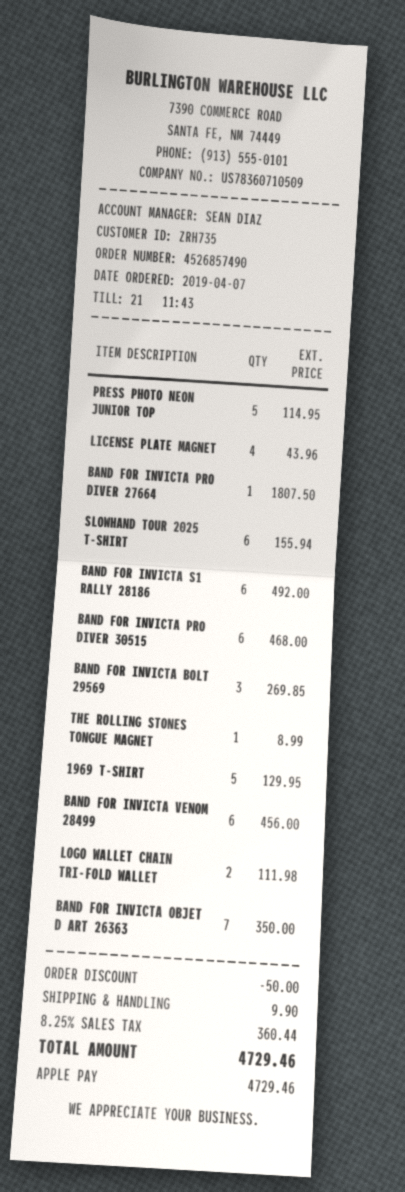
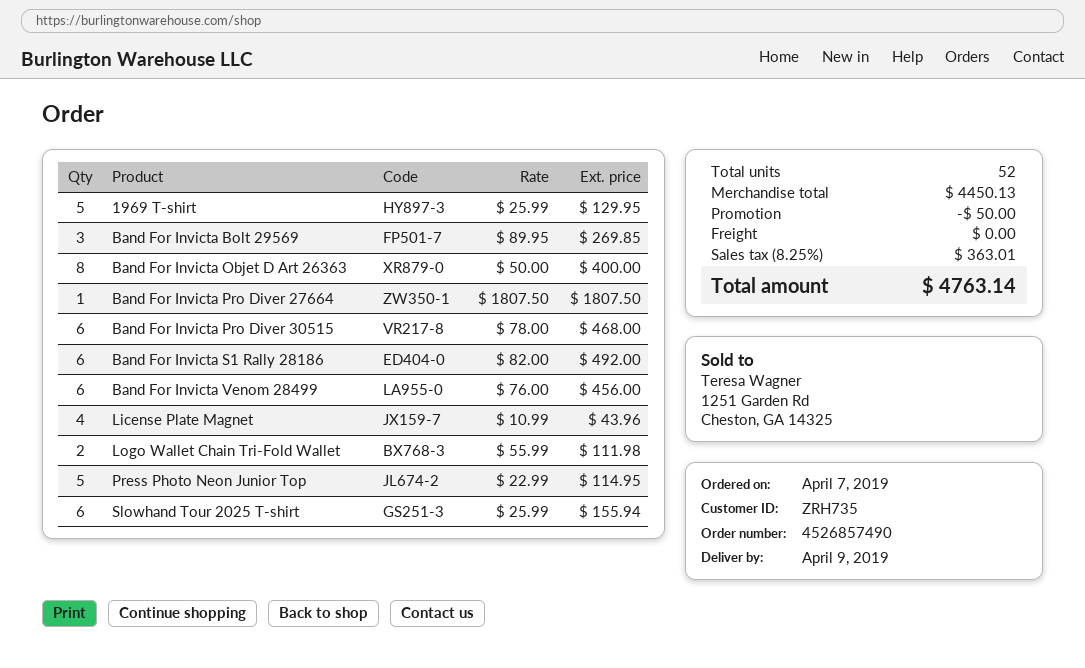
THE ROLLING STONES TONGUE MAGNET: 1 for 8.99 -> none
BAND FOR INVICTA OBJET D ART 26363: 7 for 350.00 -> 8 for 400.00
shipping: 9.90 -> 0.00
tax: 8.25% = 360.44 -> 8.25% = 363.01
total: 4729.46 -> 4763.14

